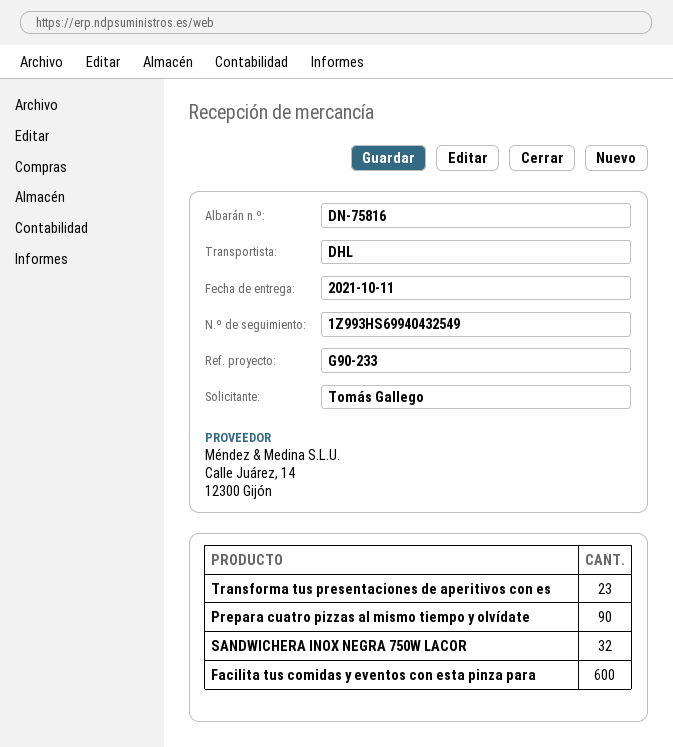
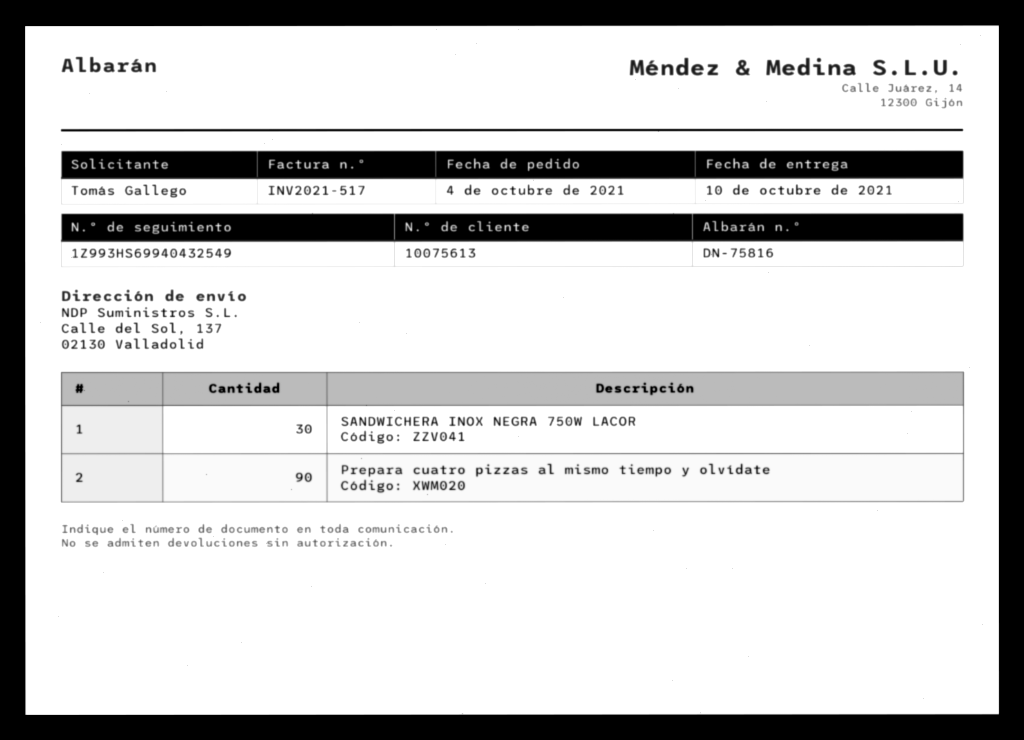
delivery date: 2021-10-11 -> 2021-10-10
Transforma tus presentaciones de aperitivos con es: 23 -> none
SANDWICHERA INOX NEGRA 750W LACOR: 32 -> 30
Facilita tus comidas y eventos con esta pinza para: 600 -> none

